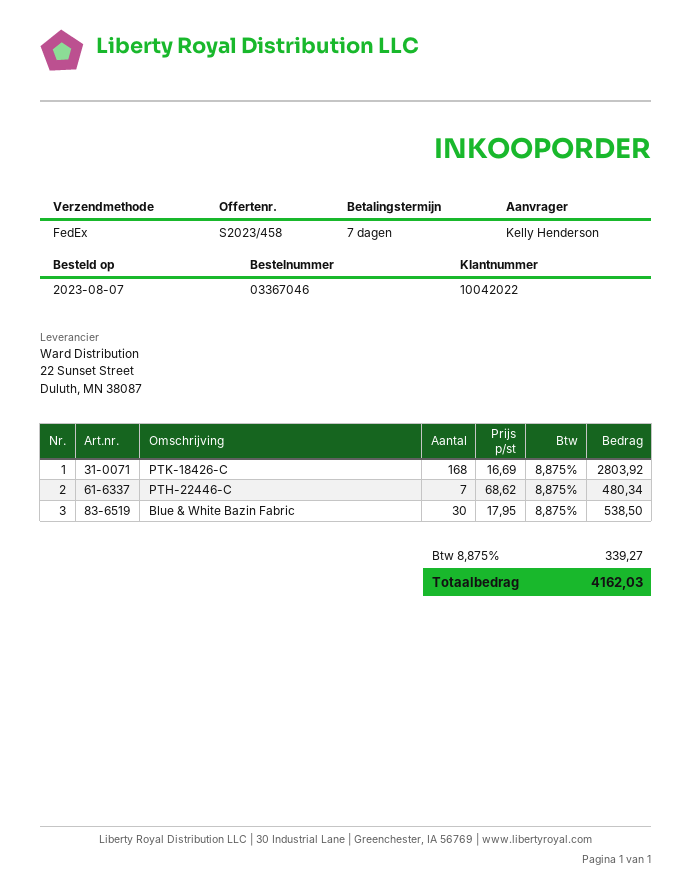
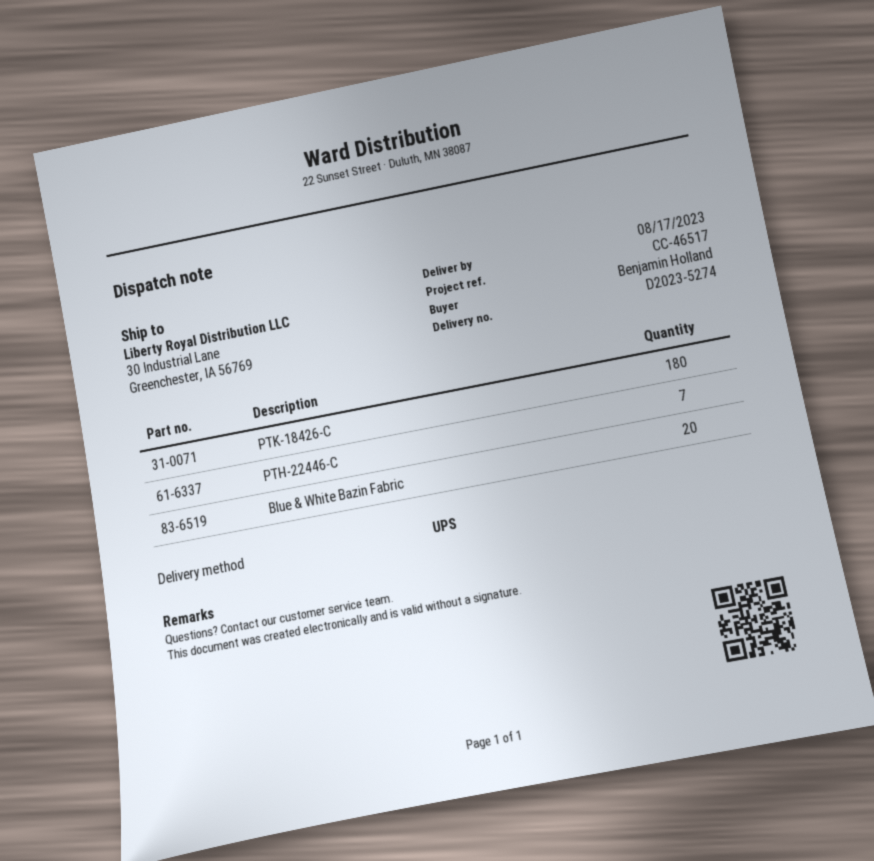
ordered by: Kelly Henderson -> Benjamin Holland
shipping method: FedEx -> UPS
PTK-18426-C: 168 -> 180
Blue & White Bazin Fabric: 30 -> 20

